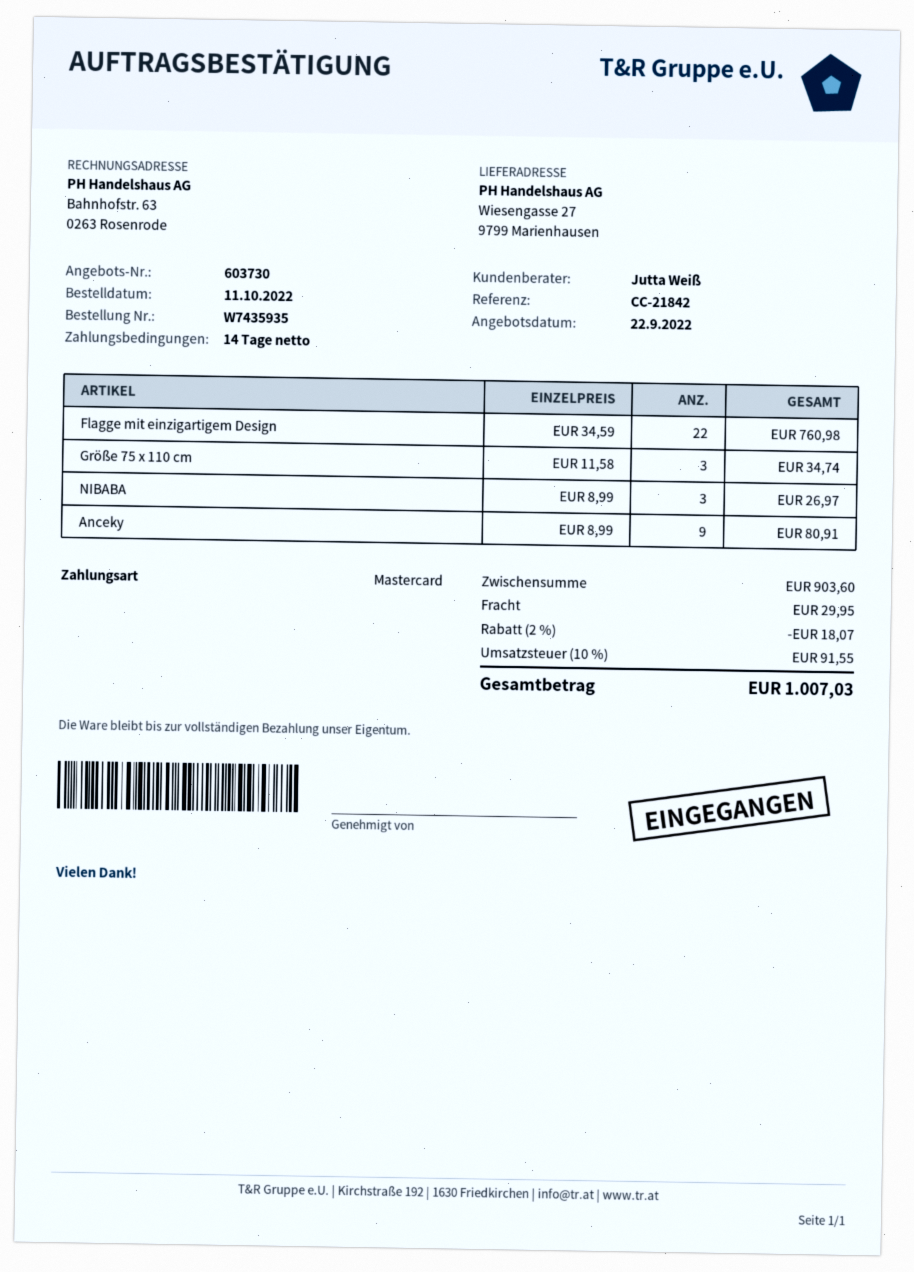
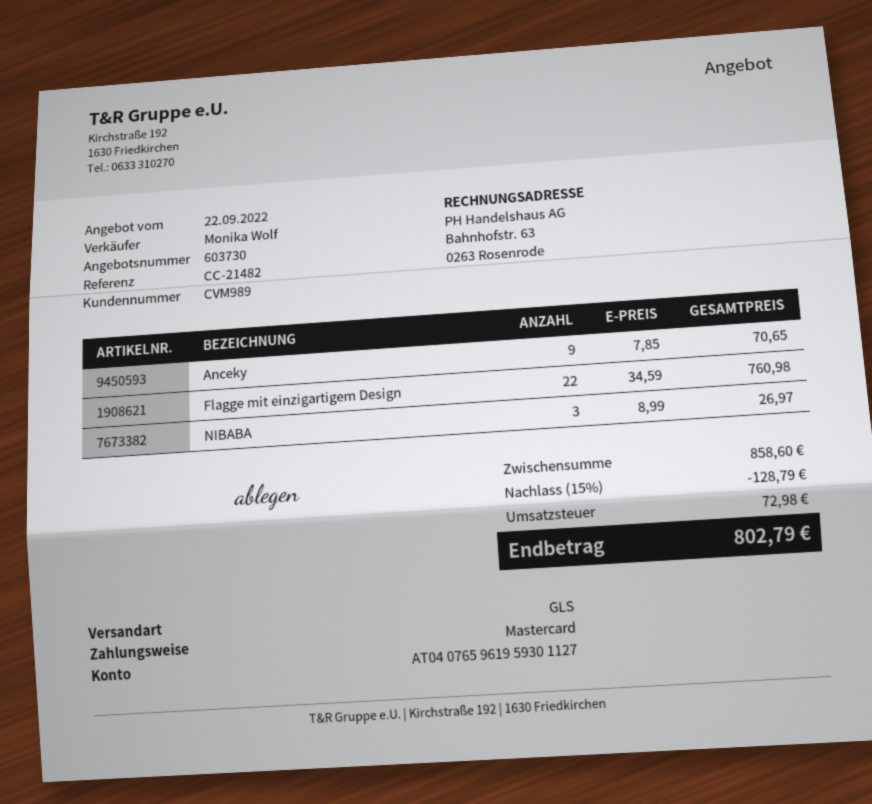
reference: CC-21842 -> CC-21482
sales rep: Jutta Weiß -> Monika Wolf
Größe 75 x 110 cm: 3 x 11.58 = 34.74 -> none
Anceky: 9 x 8.99 = 80.91 -> 9 x 7.85 = 70.65
subtotal: 903.60 -> 858.60
discount: 2% = 18.07 -> 15% = 128.79
shipping: 29.95 -> none
tax: 91.55 -> 72.98
total: 1007.03 -> 802.79

